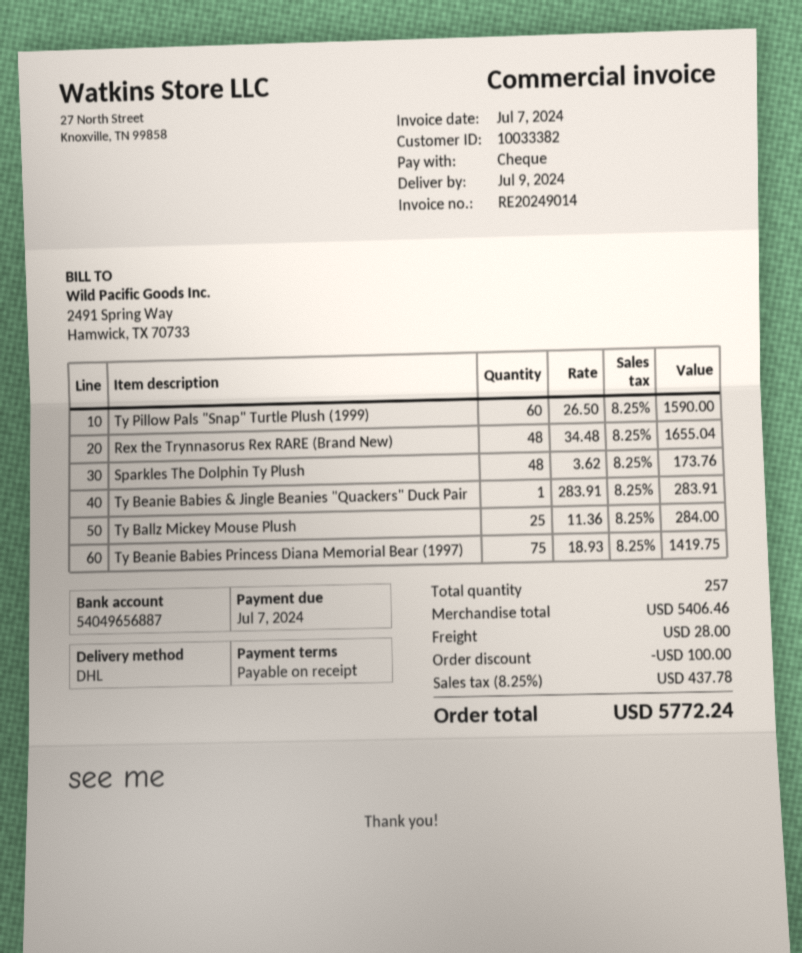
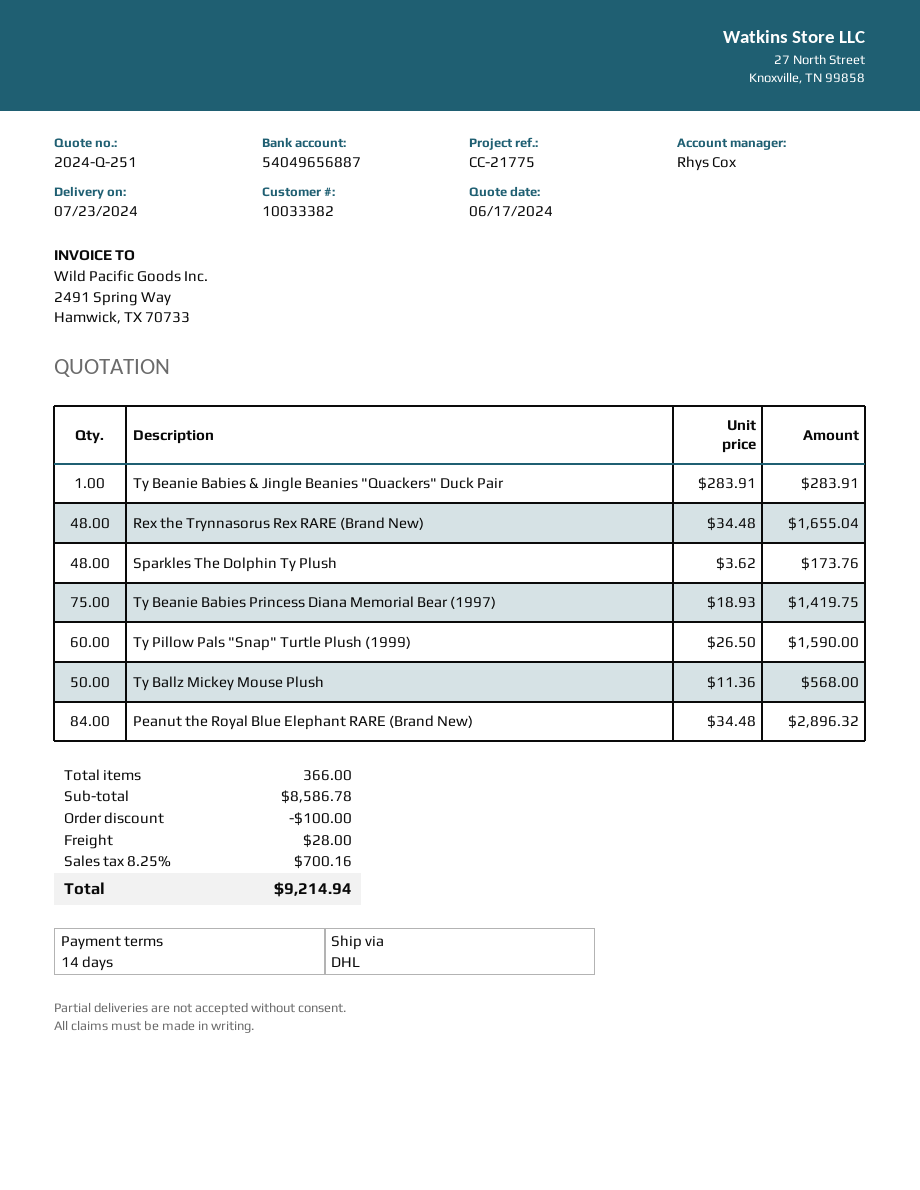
delivery date: 2024-07-09 -> 2024-07-23
payment terms: on receipt -> 14 days
Ty Ballz Mickey Mouse Plush: 25 x 11.36 = 284.00 -> 50 x 11.36 = 568.00
Peanut the Royal Blue Elephant RARE (Brand New): none -> 84 x 34.48 = 2896.32
total quantity: 257 -> 366
subtotal: 5406.46 -> 8586.78
tax: 8.25% = 437.78 -> 8.25% = 700.16
total: 5772.24 -> 9214.94

